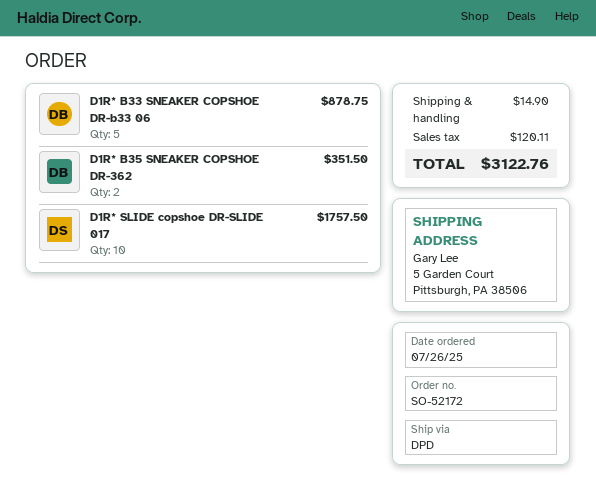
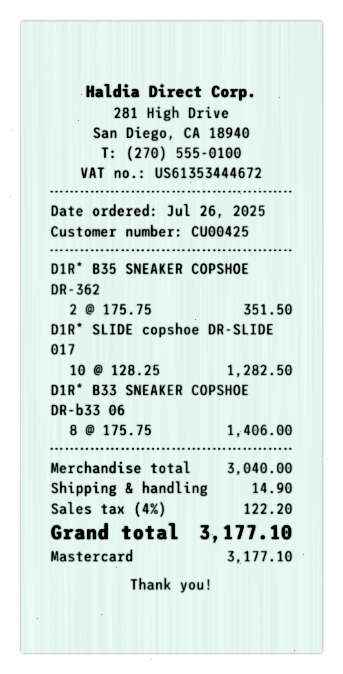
D1R* B33 SNEAKER COPSHOE DR-b33 06: 5 for 878.75 -> 8 for 1406.00
D1R* SLIDE copshoe DR-SLIDE 017: 10 for 1757.50 -> 10 for 1282.50
tax: 120.11 -> 122.20
total: 3122.76 -> 3177.10

